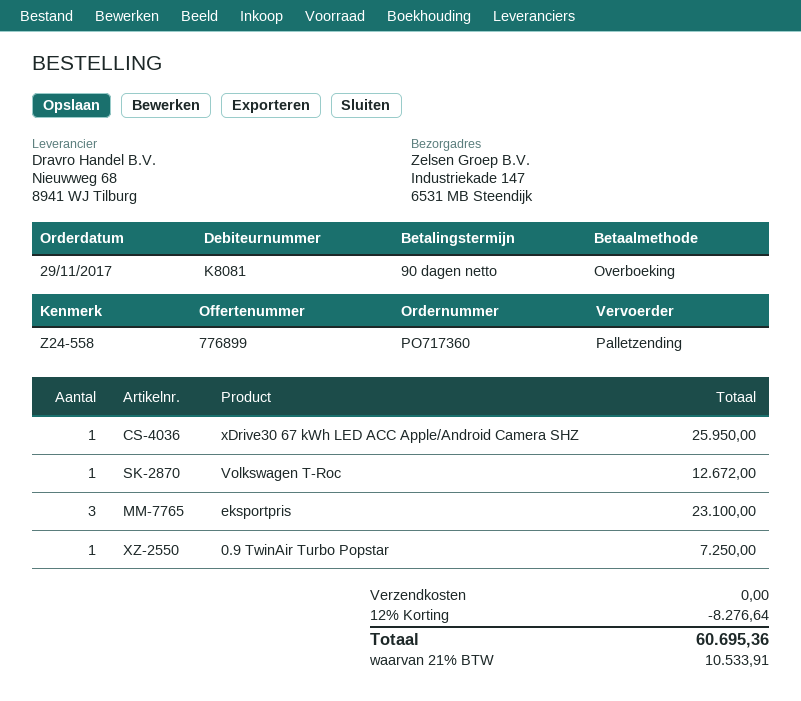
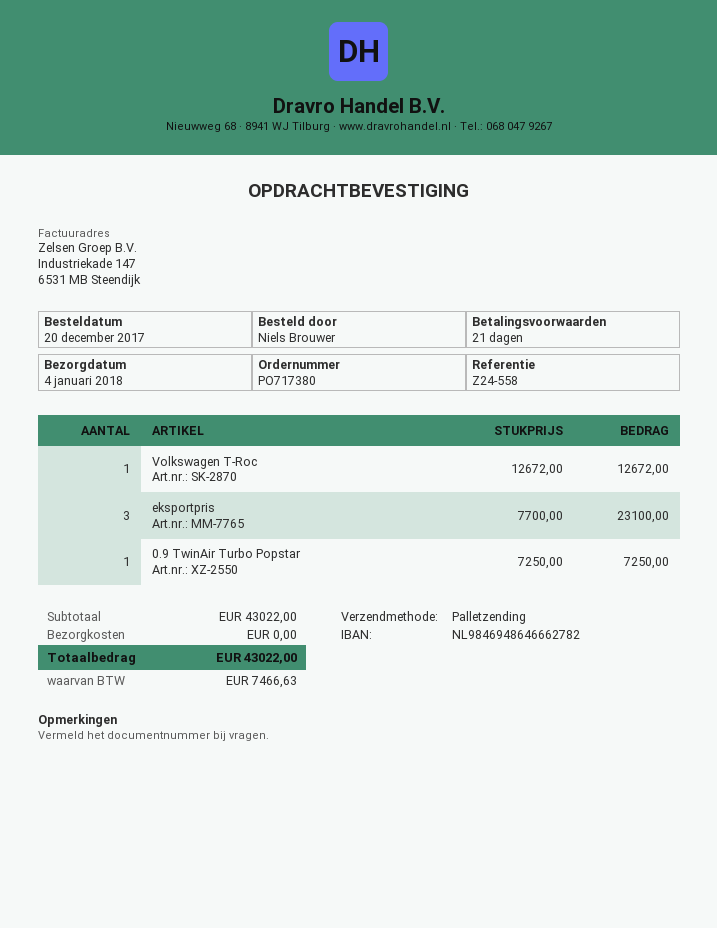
order number: PO717360 -> PO717380
order date: 2017-11-29 -> 2017-12-20
payment terms: 90 days -> 21 days
xDrive30 67 kWh LED ACC Apple/Android Camera SHZ: 1 for 25950.00 -> none
discount: 12% = 8276.64 -> none
tax: 10533.91 -> 7466.63
total: 60695.36 -> 43022.00

